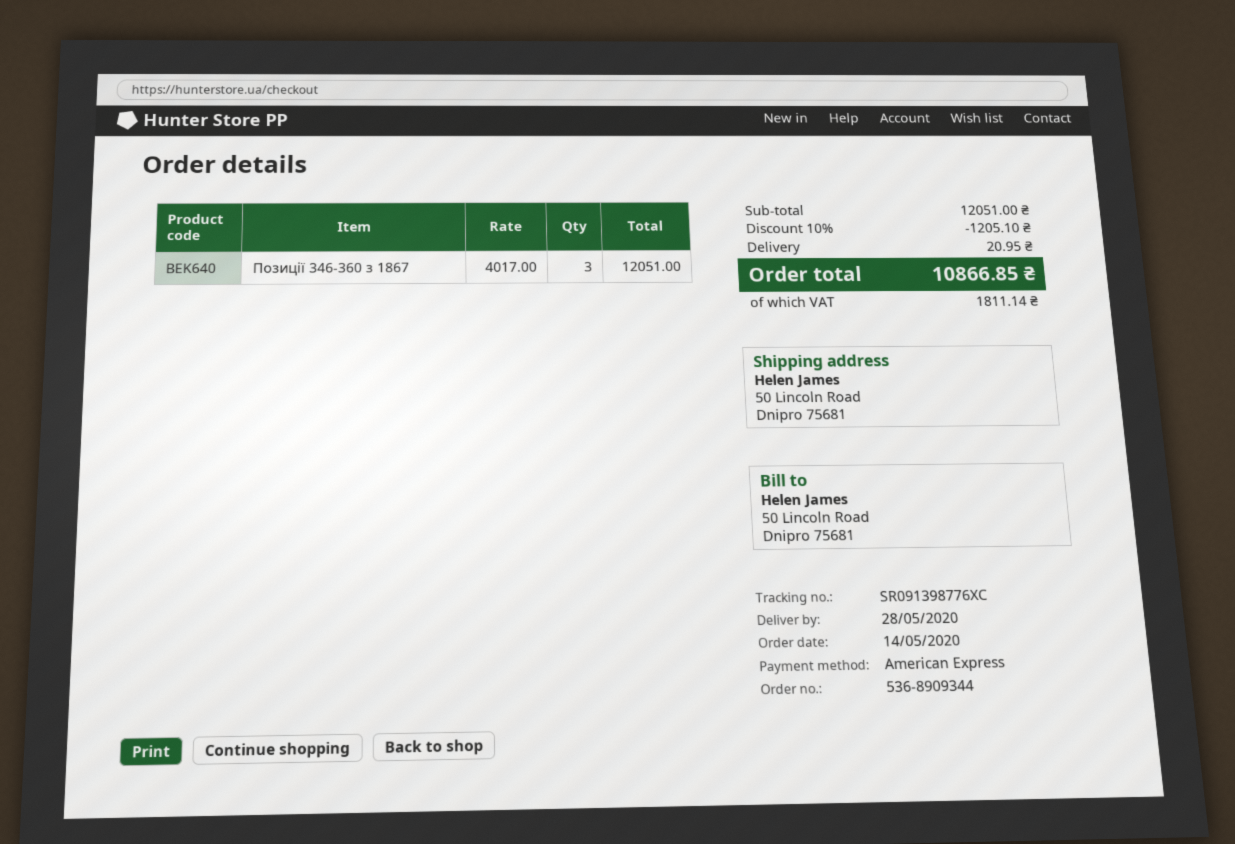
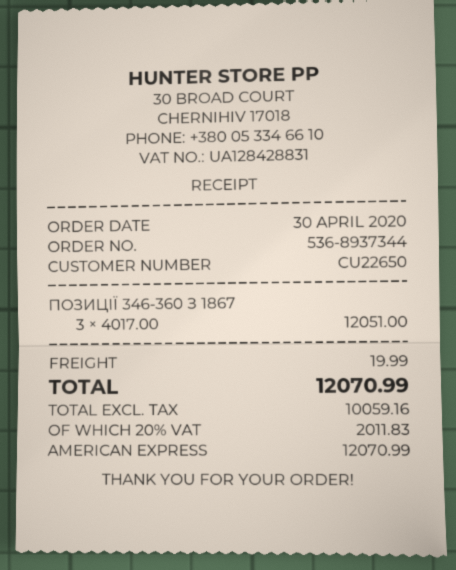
order number: 536-8909344 -> 536-8937344
order date: 2020-05-14 -> 2020-04-30
discount: 10% = 1205.10 -> none
shipping: 20.95 -> 19.99
tax: 1811.14 -> 2011.83
total: 10866.85 -> 12070.99

